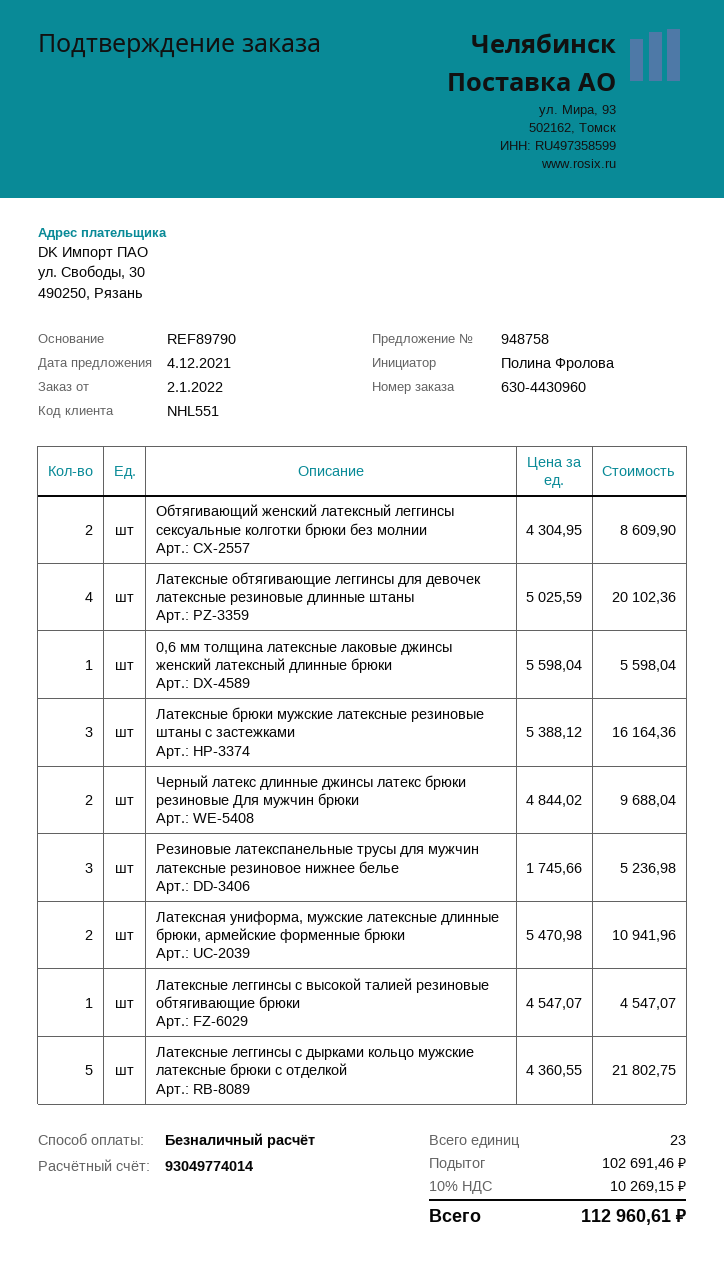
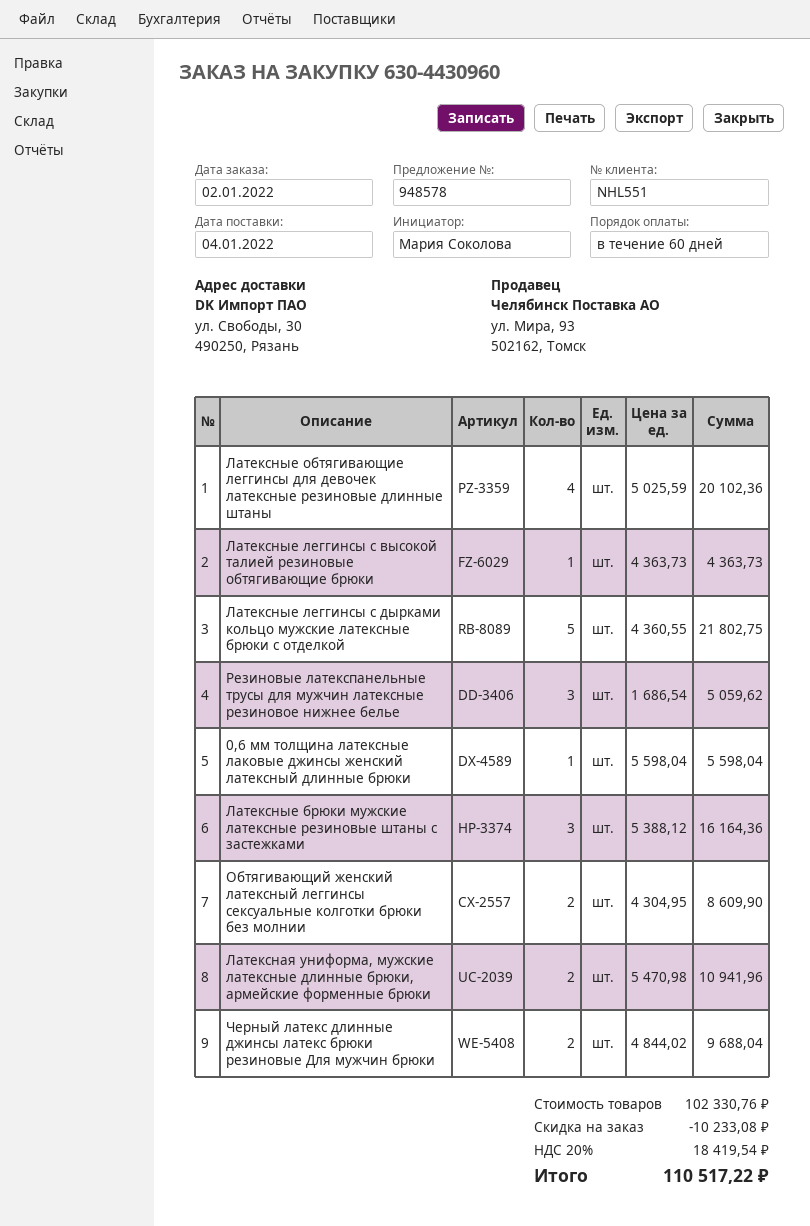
quote number: 948758 -> 948578
ordered by: Полина Фролова -> Мария Соколова
Резиновые латекспанельные трусы для мужчин латексные резиновое нижнее белье: 3 x 1745.66 = 5236.98 -> 3 x 1686.54 = 5059.62
Латексные леггинсы с высокой талией резиновые обтягивающие брюки: 1 x 4547.07 = 4547.07 -> 1 x 4363.73 = 4363.73
subtotal: 102691.46 -> 102330.76
discount: none -> 10233.08
tax: 10% = 10269.15 -> 20% = 18419.54
total: 112960.61 -> 110517.22

